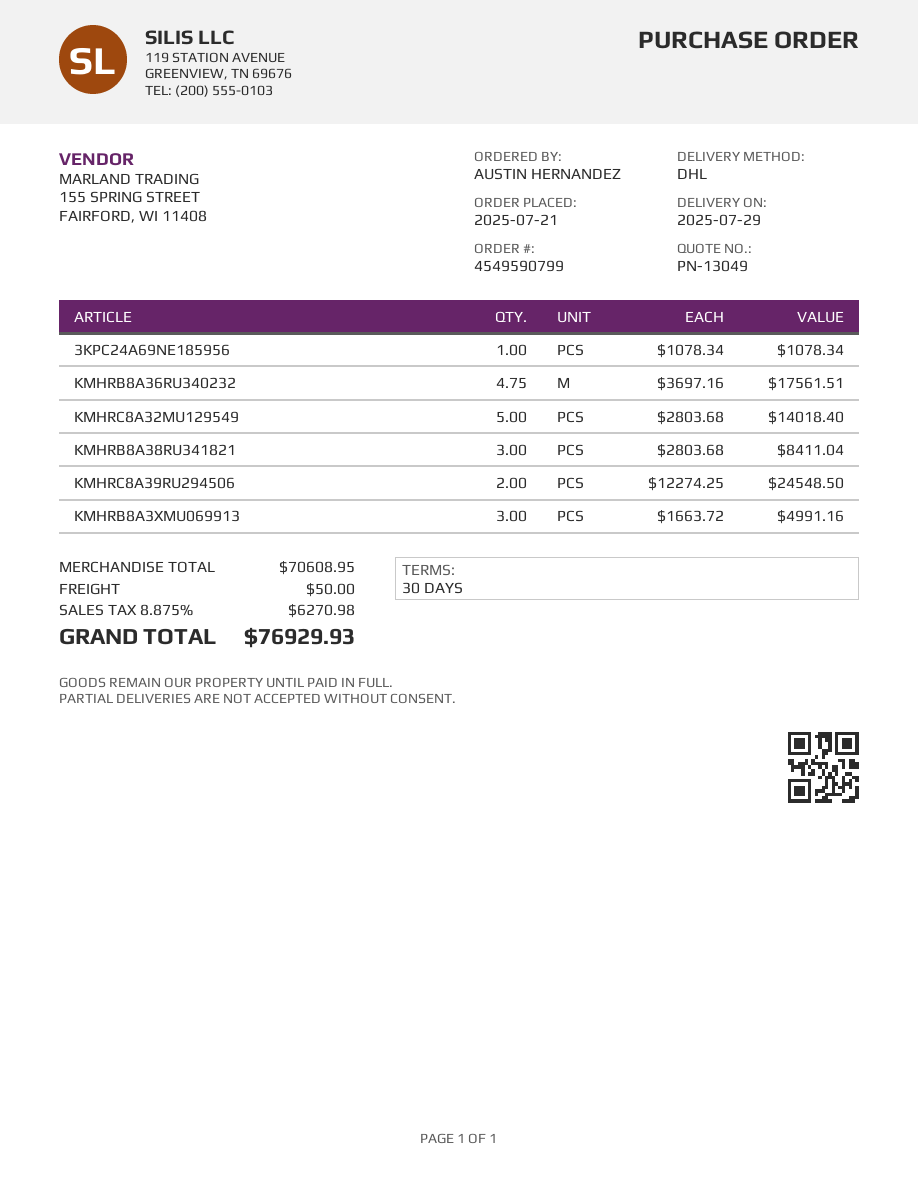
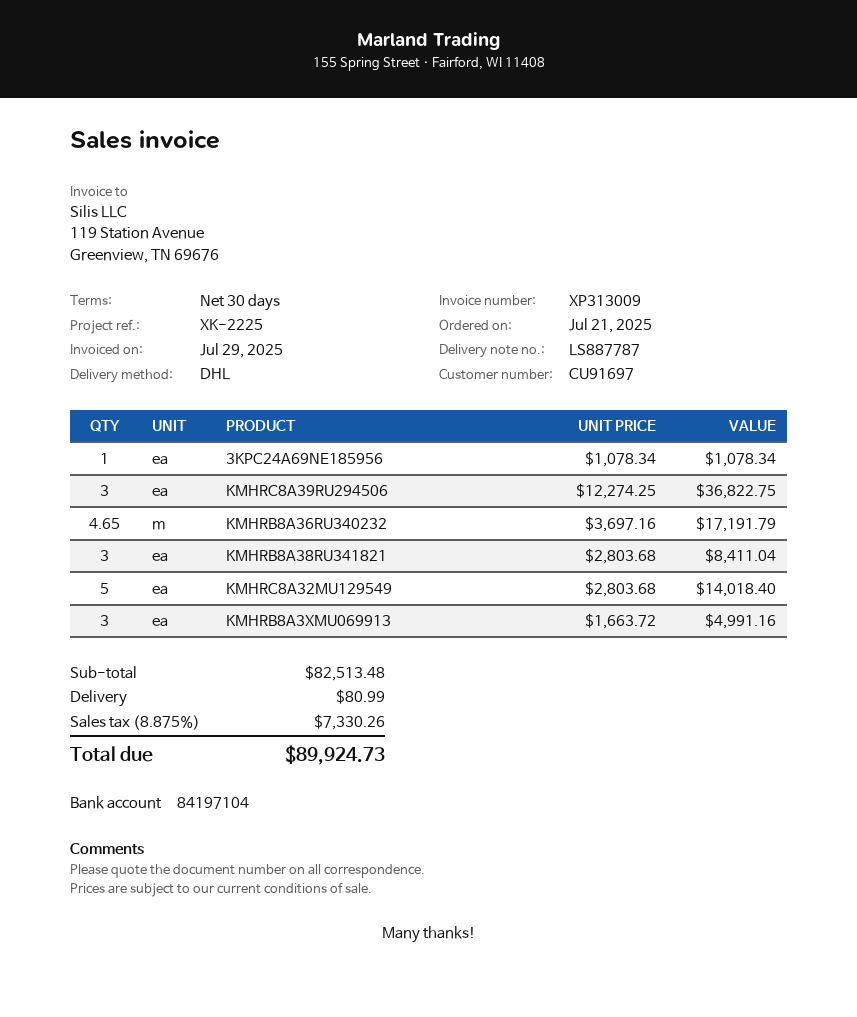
KMHRB8A36RU340232: 4.75 x 3697.16 = 17561.51 -> 4.65 x 3697.16 = 17191.79
KMHRC8A39RU294506: 2 x 12274.25 = 24548.50 -> 3 x 12274.25 = 36822.75
subtotal: 70608.95 -> 82513.48
shipping: 50.00 -> 80.99
tax: 8.875% = 6270.98 -> 8.875% = 7330.26
total: 76929.93 -> 89924.73

